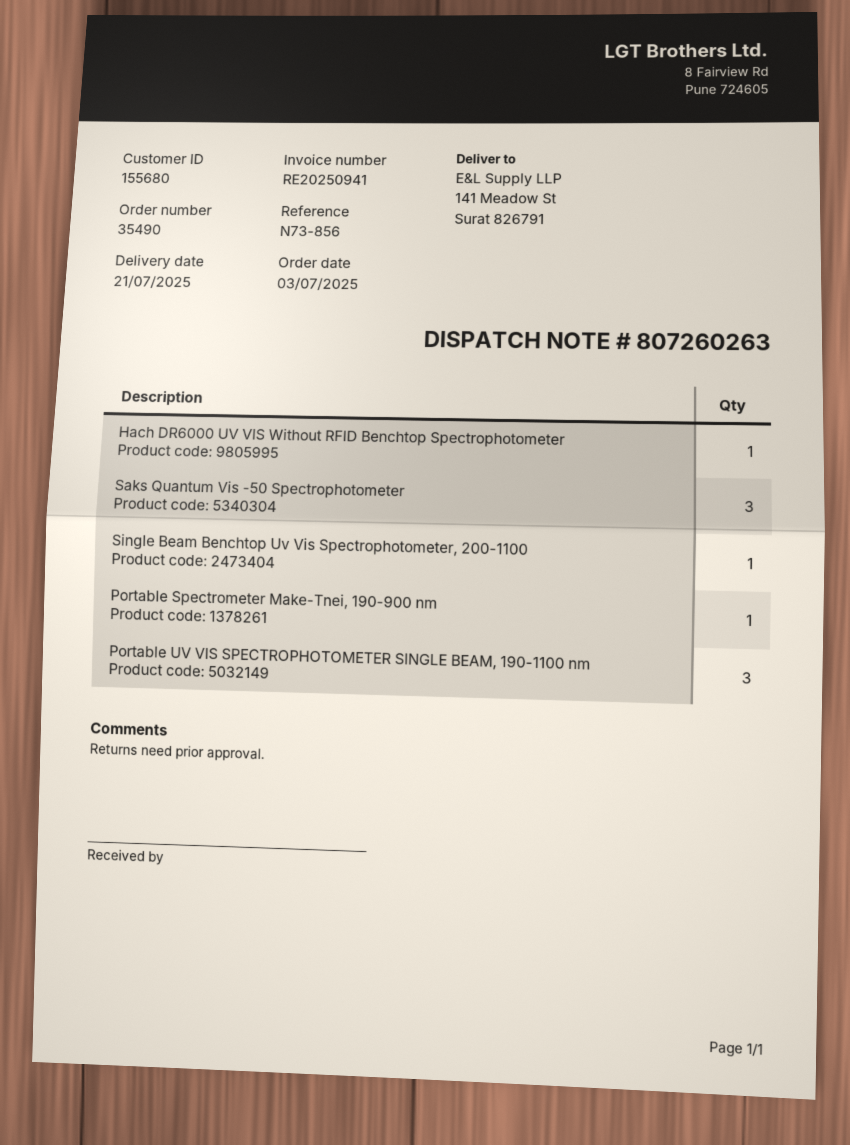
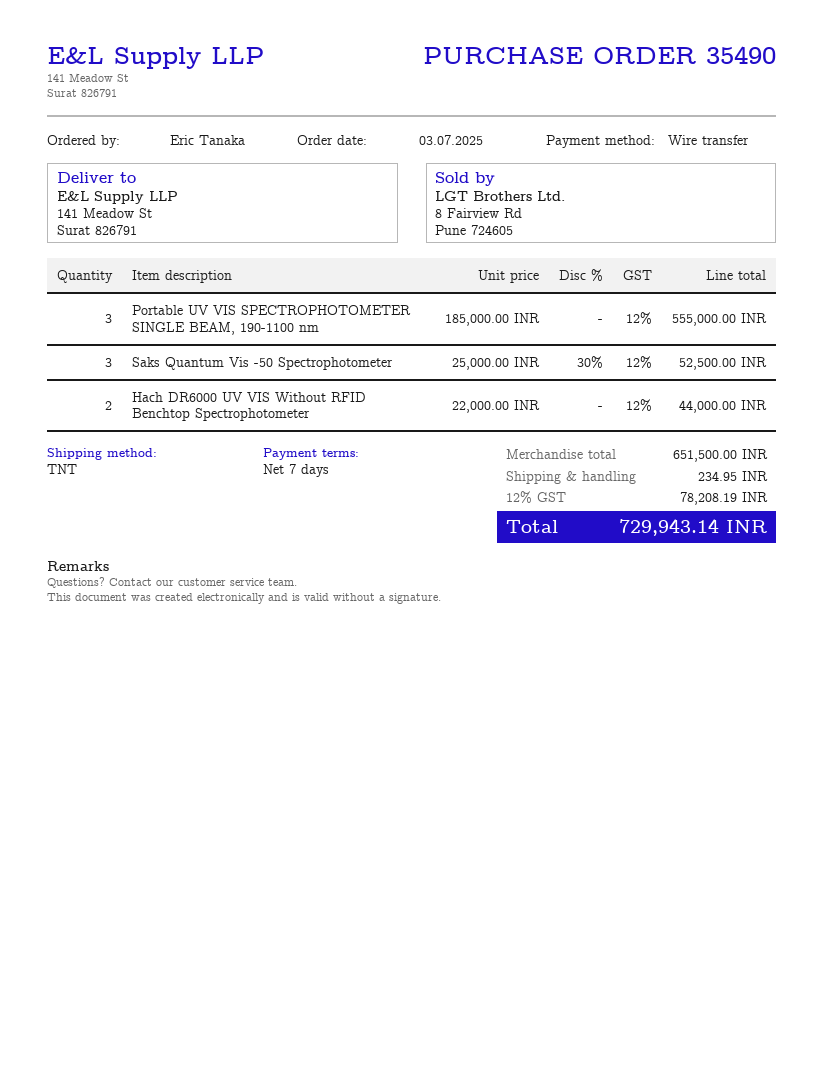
Hach DR6000 UV VIS Without RFID Benchtop Spectrophotometer: 1 -> 2
Single Beam Benchtop Uv Vis Spectrophotometer, 200-1100: 1 -> none
Portable Spectrometer Make-Tnei, 190-900 nm: 1 -> none

